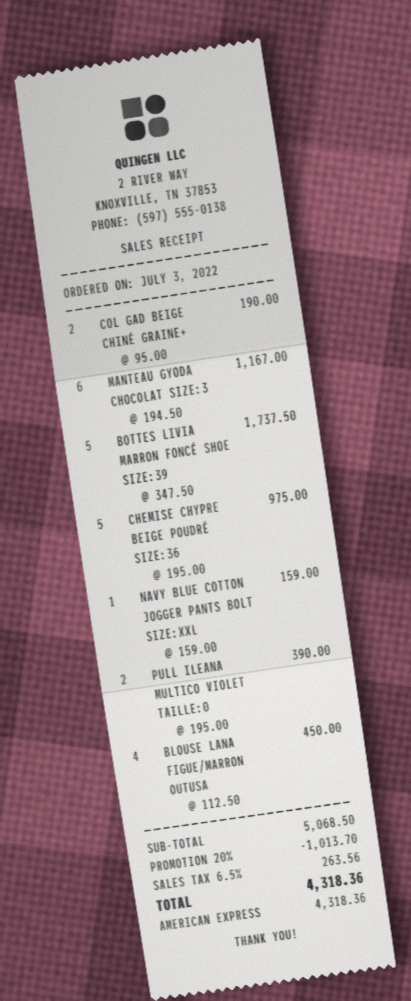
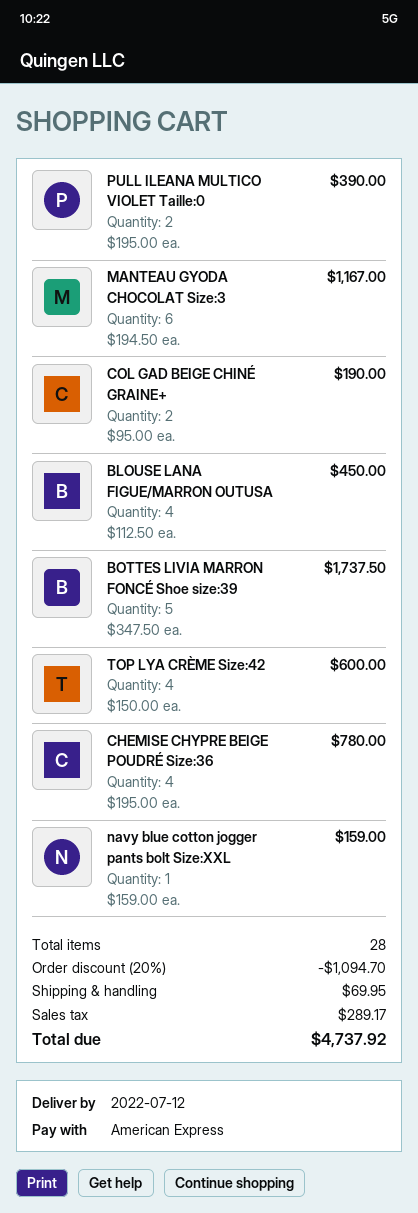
CHEMISE CHYPRE BEIGE POUDRÉ SIZE:36: 5 x 195.00 = 975.00 -> 4 x 195.00 = 780.00
TOP LYA CRÈME Size:42: none -> 4 x 150.00 = 600.00
discount: 20% = 1013.70 -> 20% = 1094.70
shipping: none -> 69.95
tax: 263.56 -> 289.17
total: 4318.36 -> 4737.92

